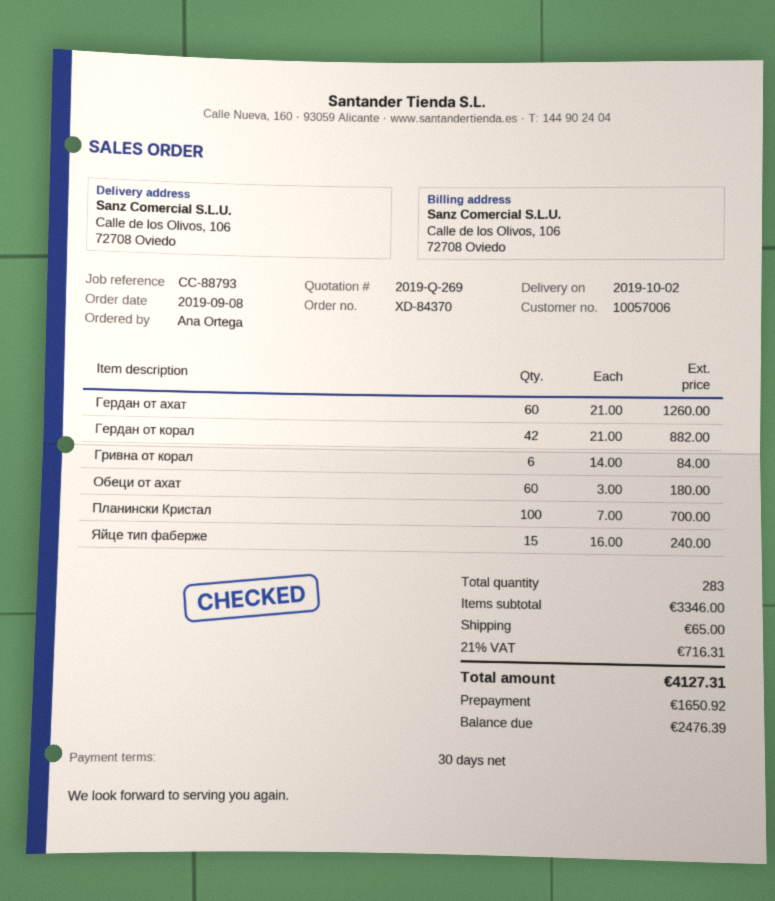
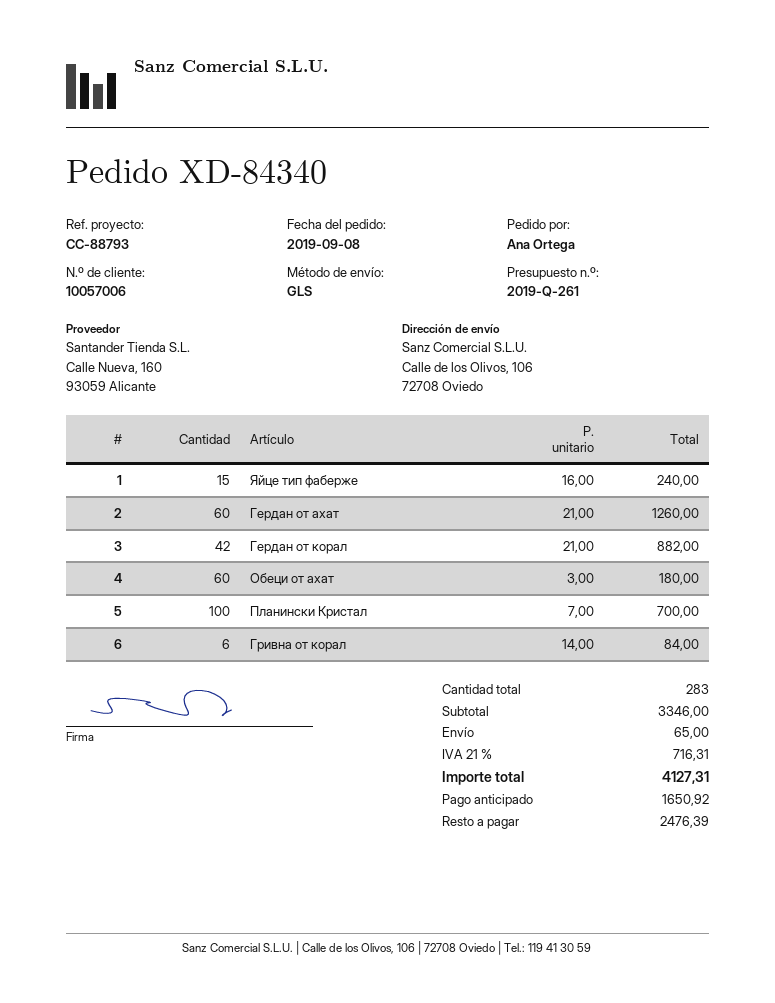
quote number: 2019-Q-269 -> 2019-Q-261
order number: XD-84370 -> XD-84340

